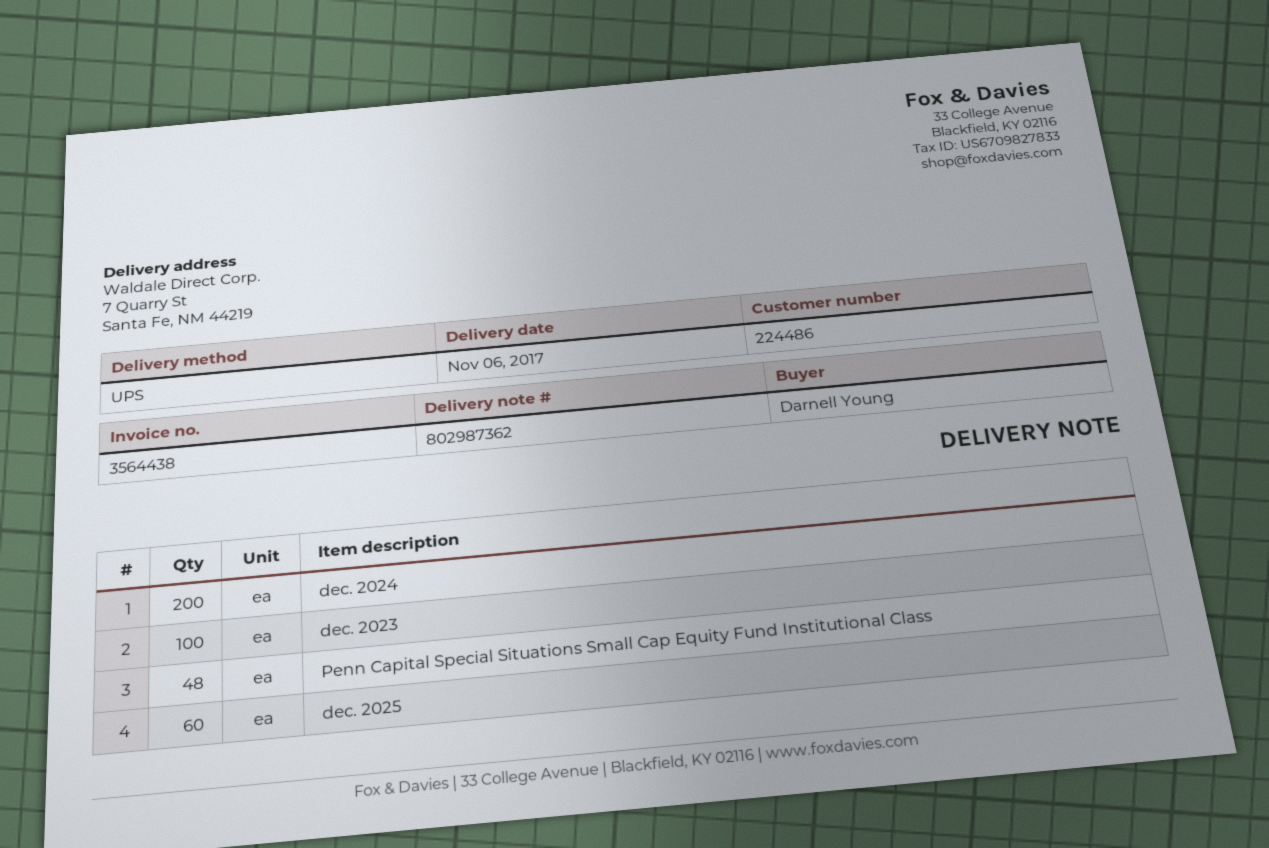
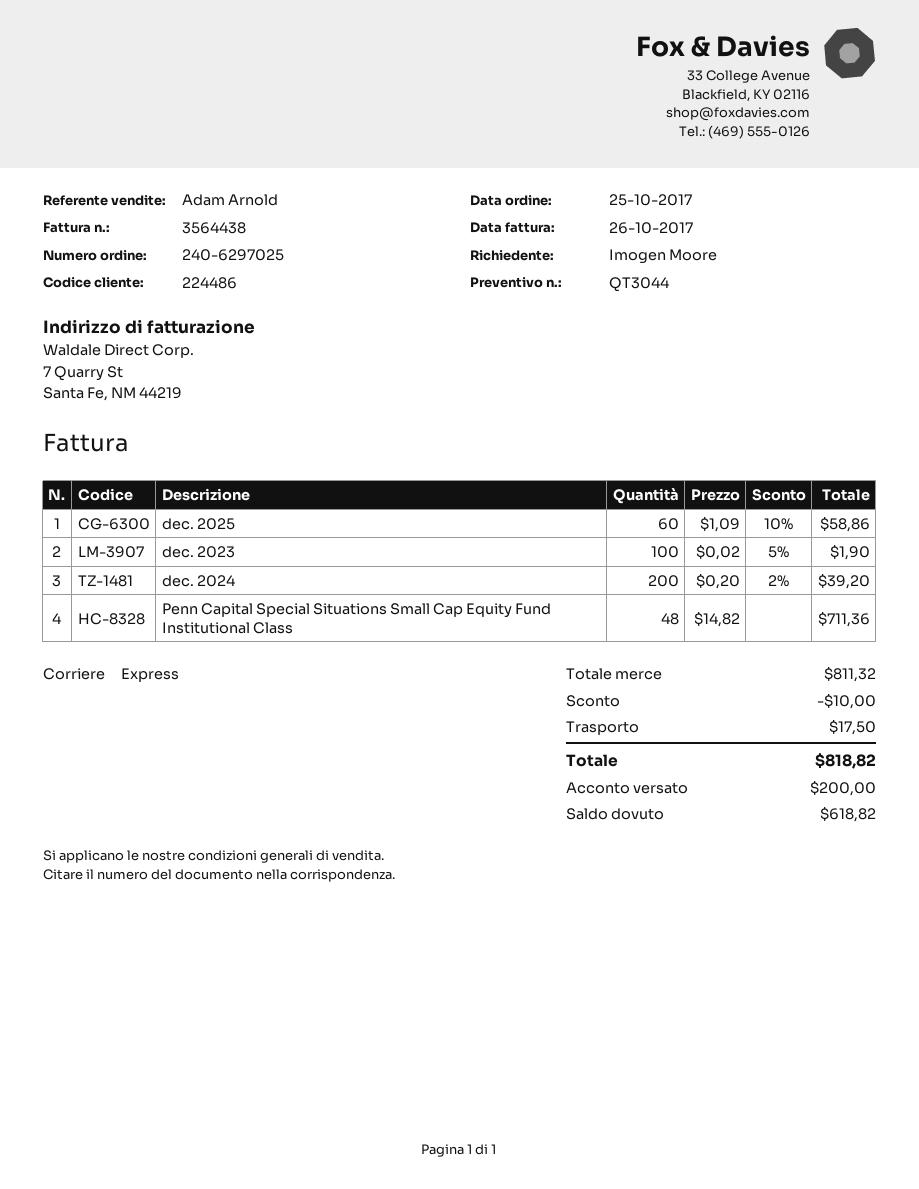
ordered by: Darnell Young -> Imogen Moore
shipping method: UPS -> express

